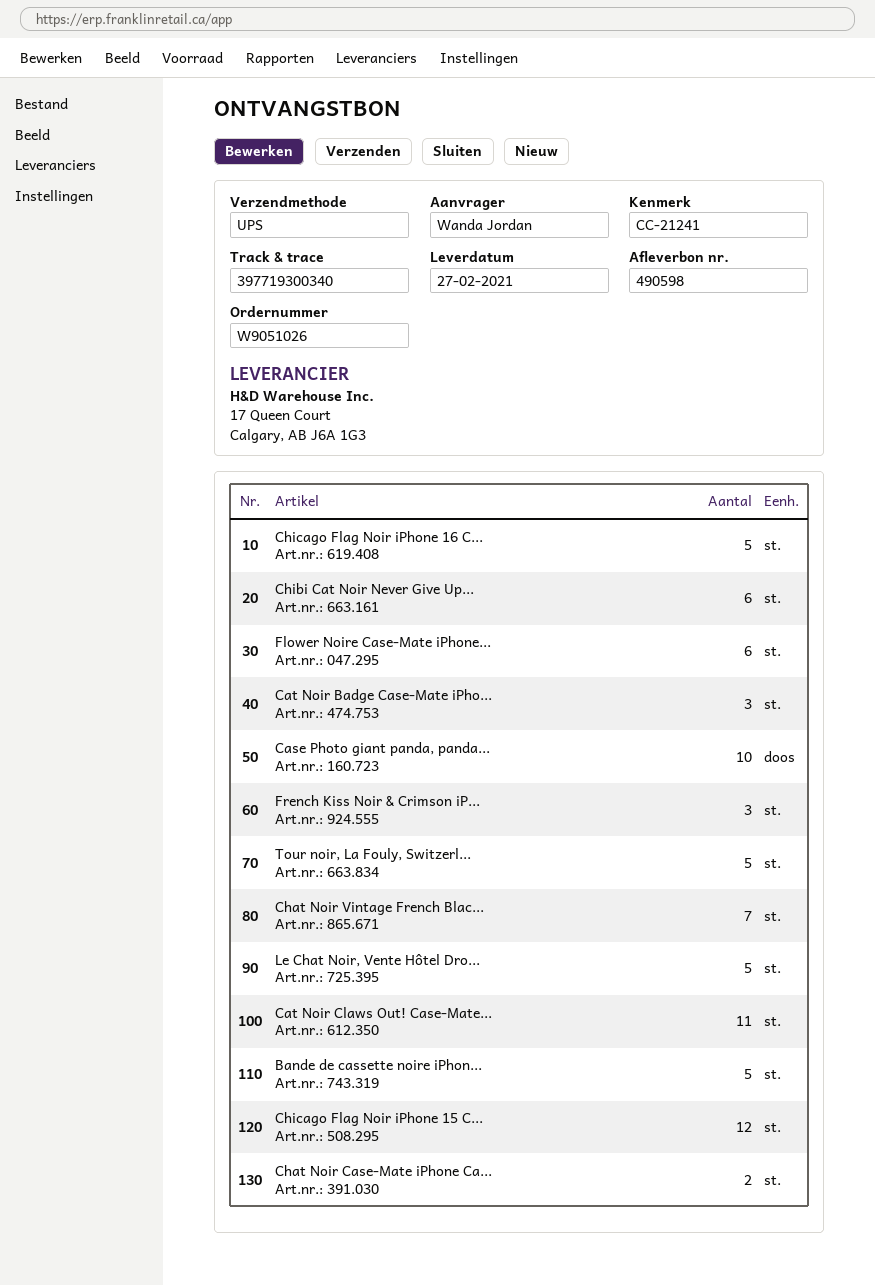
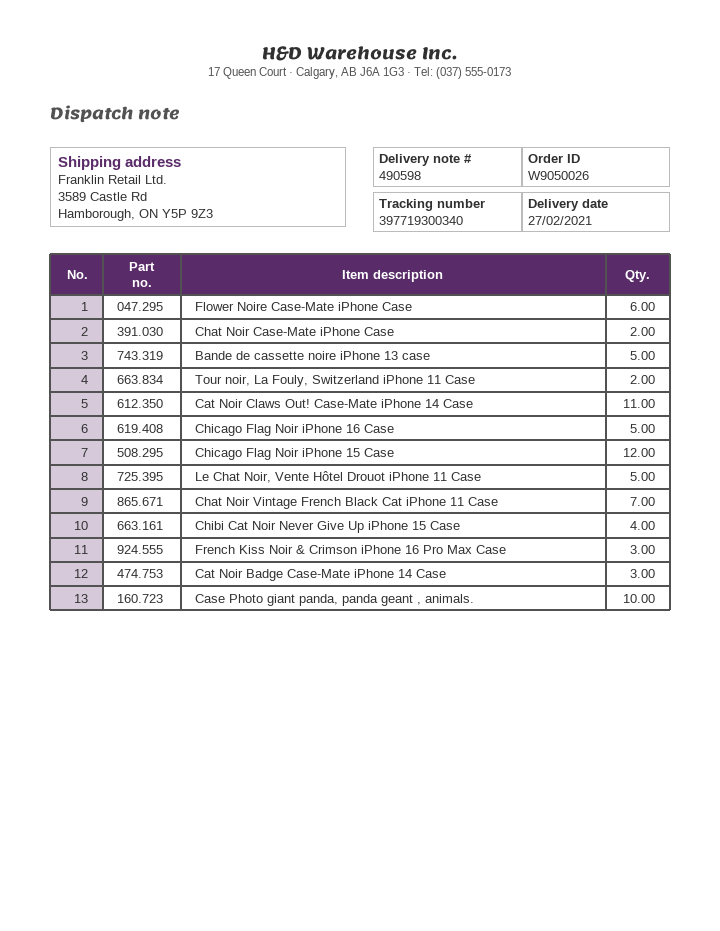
order number: W9051026 -> W9050026
Chibi Cat Noir Never Give Up...: 6 -> 4
Tour noir, La Fouly, Switzerl...: 5 -> 2

